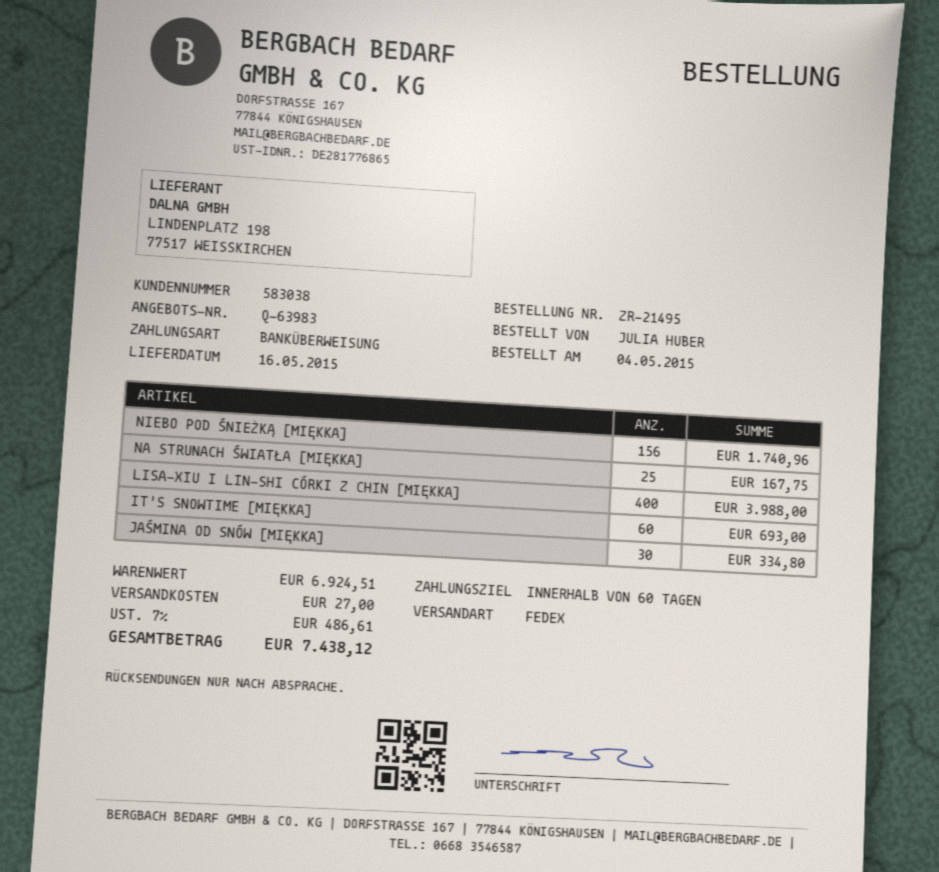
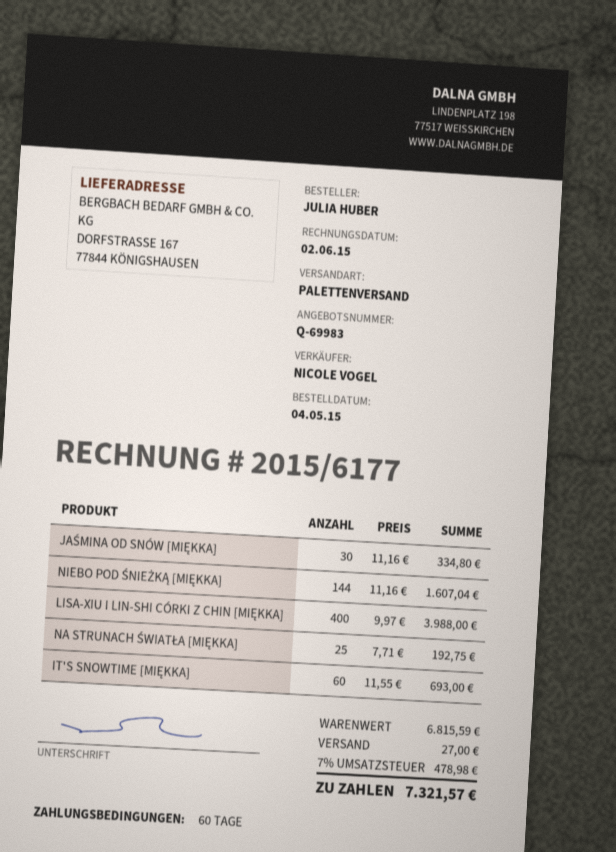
quote number: Q-63983 -> Q-69983
shipping method: FedEx -> pallet freight
NIEBO POD ŚNIEŻKĄ [MIĘKKA]: 156 for 1740.96 -> 144 for 1607.04
NA STRUNACH ŚWIATŁA [MIĘKKA]: 25 for 167.75 -> 25 for 192.75
subtotal: 6924.51 -> 6815.59
tax: 7% = 486.61 -> 7% = 478.98
total: 7438.12 -> 7321.57

